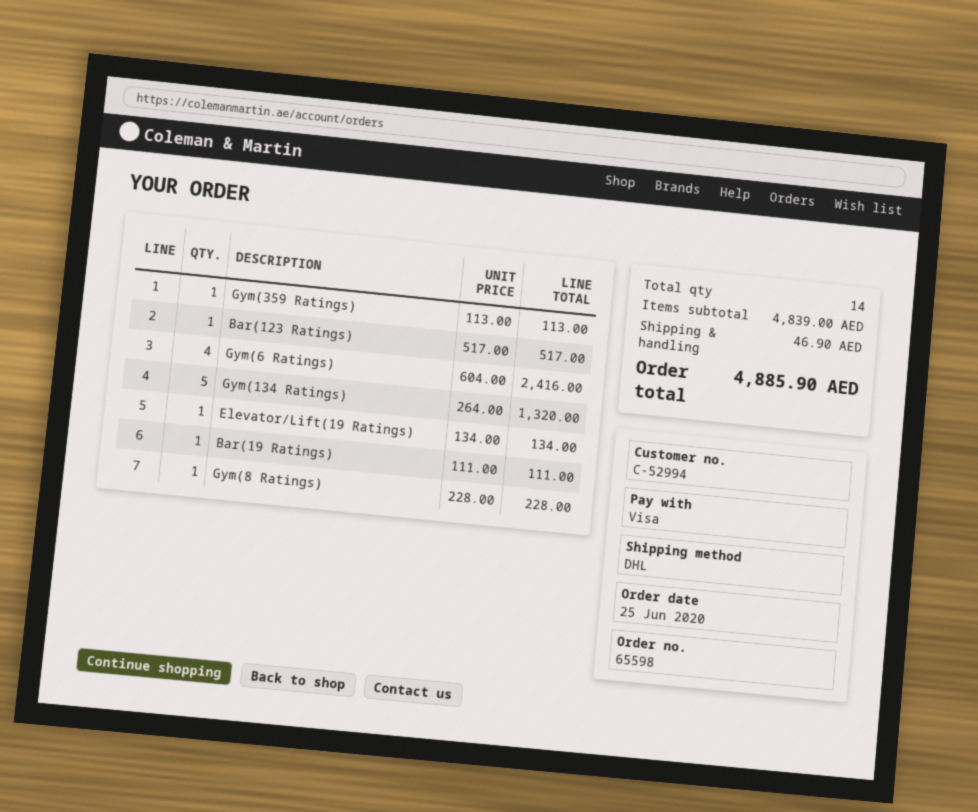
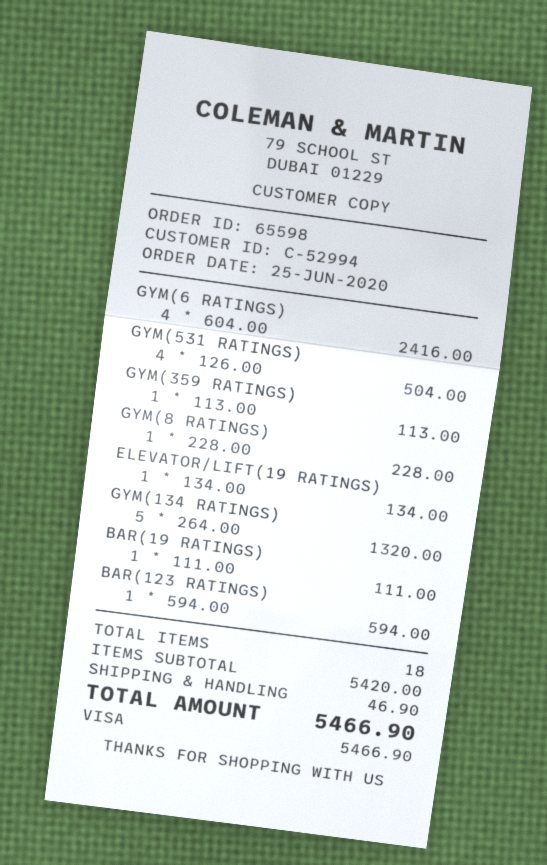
Bar(123 Ratings): 1 x 517.00 = 517.00 -> 1 x 594.00 = 594.00
GYM(531 RATINGS): none -> 4 x 126.00 = 504.00
total quantity: 14 -> 18
subtotal: 4839.00 -> 5420.00
total: 4885.90 -> 5466.90

